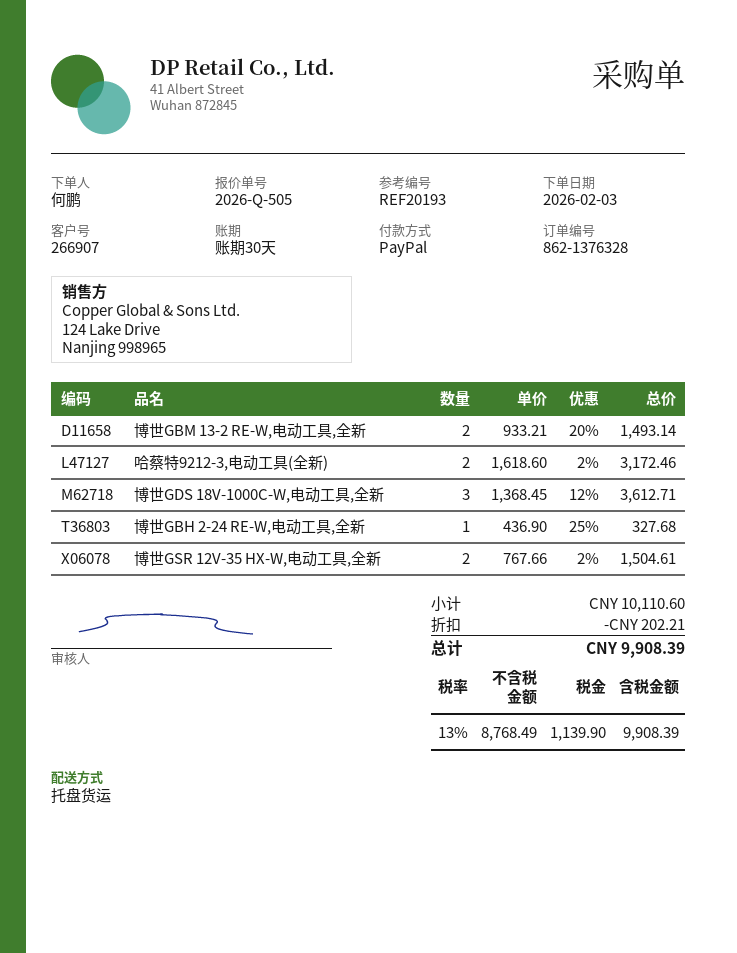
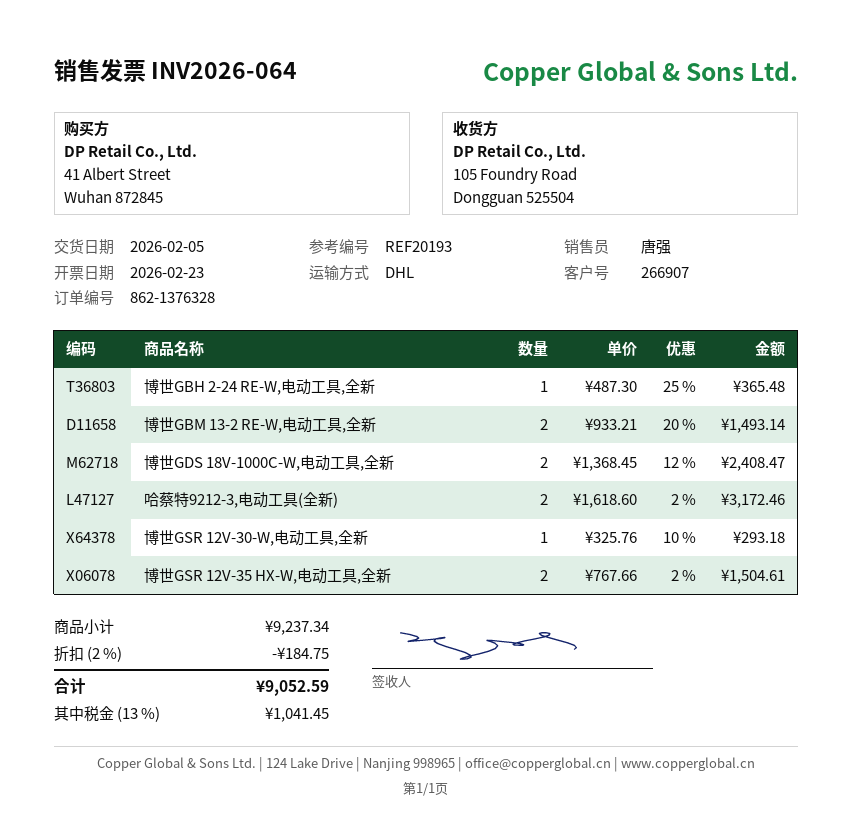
shipping method: pallet freight -> DHL
博世GDS 18V-1000C-W,电动工具,全新: 3 x 1368.45 - 12% = 3612.71 -> 2 x 1368.45 - 12% = 2408.47
博世GBH 2-24 RE-W,电动工具,全新: 1 x 436.90 - 25% = 327.68 -> 1 x 487.30 - 25% = 365.48
博世GSR 12V-30-W,电动工具,全新: none -> 1 x 325.76 - 10% = 293.18
subtotal: 10110.60 -> 9237.34
discount: 202.21 -> 184.75
tax: 13% = 1139.90 -> 13% = 1041.45
total: 9908.39 -> 9052.59

